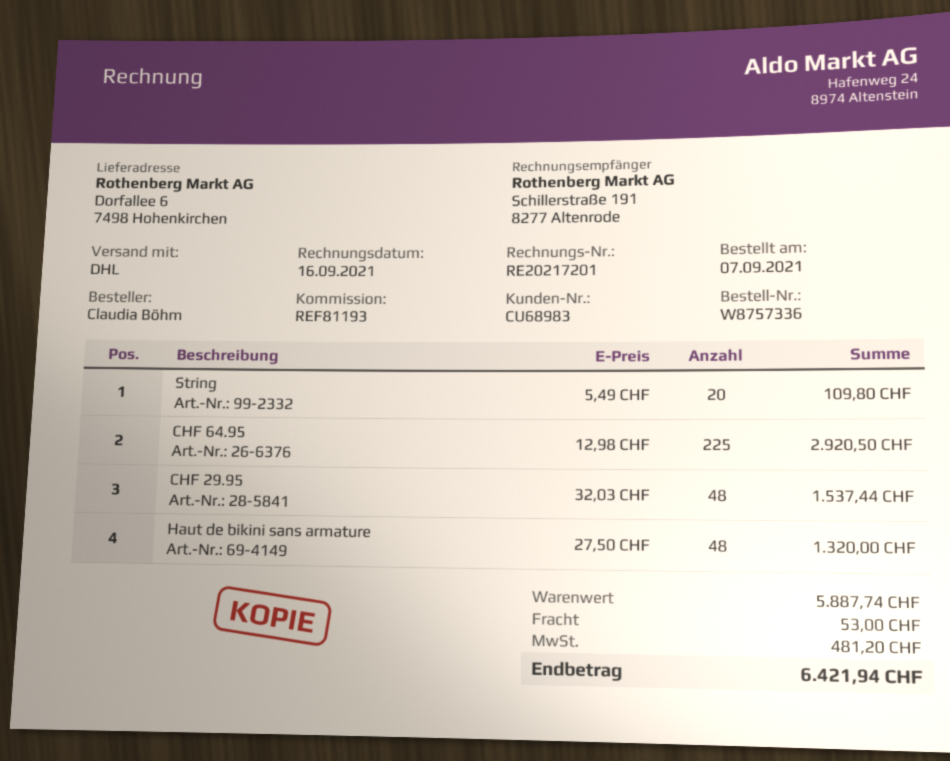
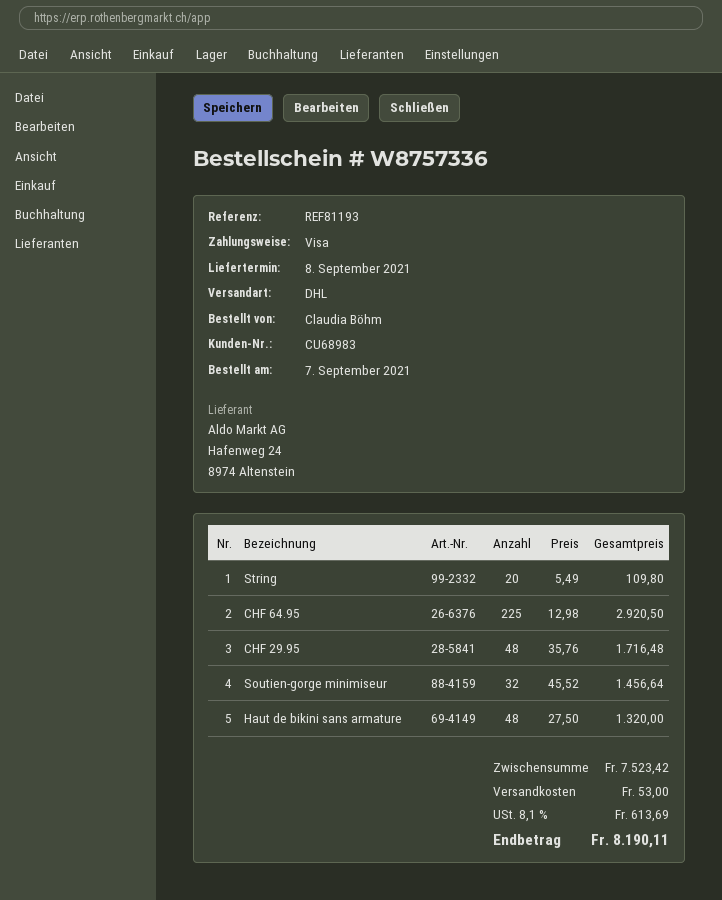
CHF 29.95: 48 x 32.03 = 1537.44 -> 48 x 35.76 = 1716.48
Soutien-gorge minimiseur: none -> 32 x 45.52 = 1456.64
subtotal: 5887.74 -> 7523.42
tax: 481.20 -> 613.69
total: 6421.94 -> 8190.11

